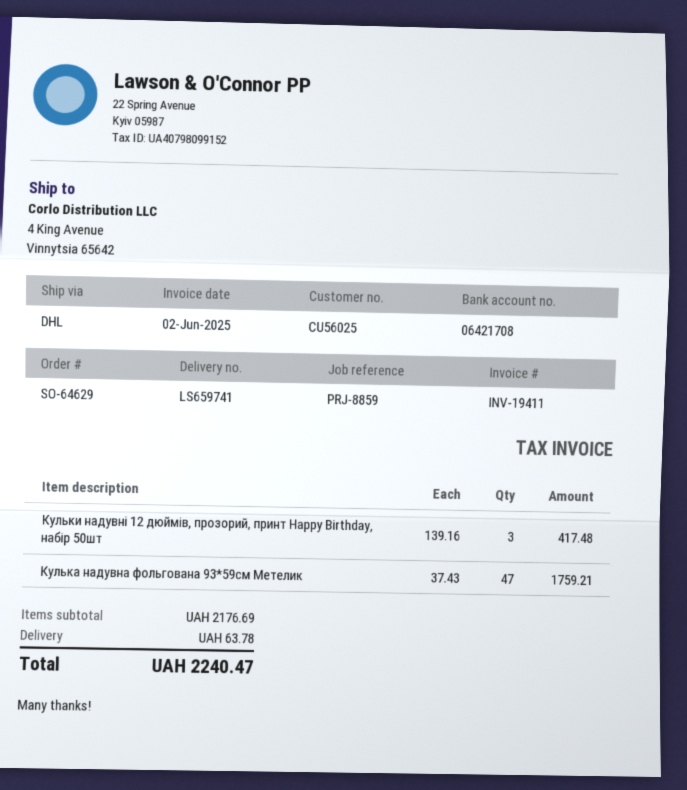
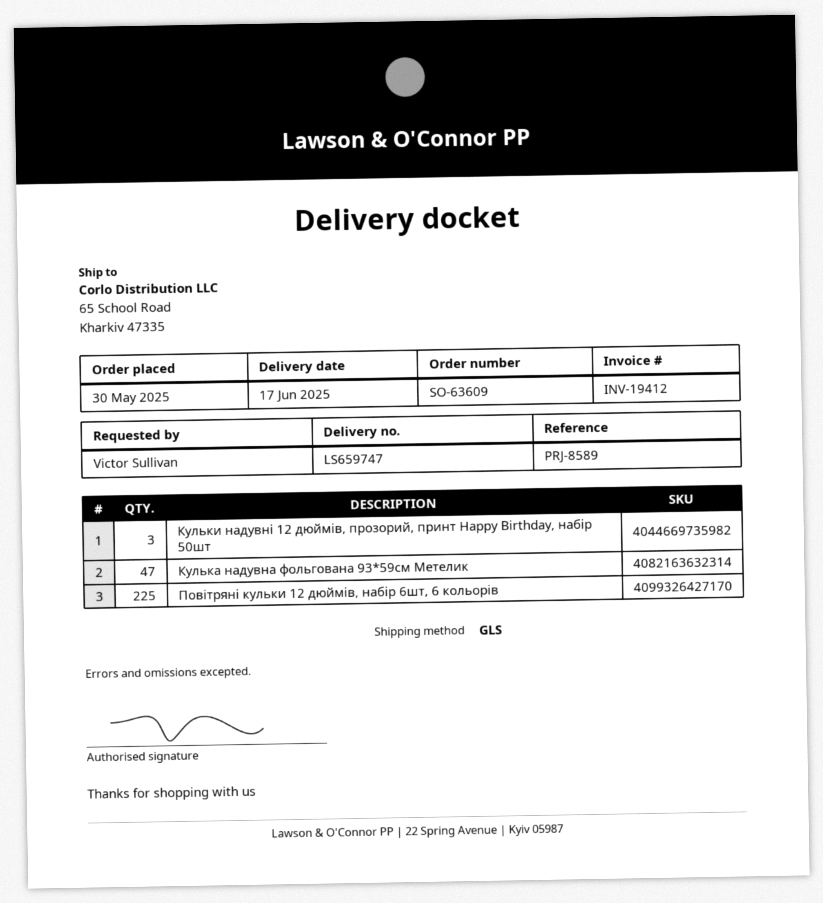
order number: SO-64629 -> SO-63609
delivery note number: LS659741 -> LS659747
invoice number: INV-19411 -> INV-19412
reference: PRJ-8859 -> PRJ-8589
shipping method: DHL -> GLS
ship to: 4 King Avenue, Vinnytsia 65642 -> 65 School Road, Kharkiv 47335
Повітряні кульки 12 дюймів, набір 6шт, 6 кольорів: none -> 225

